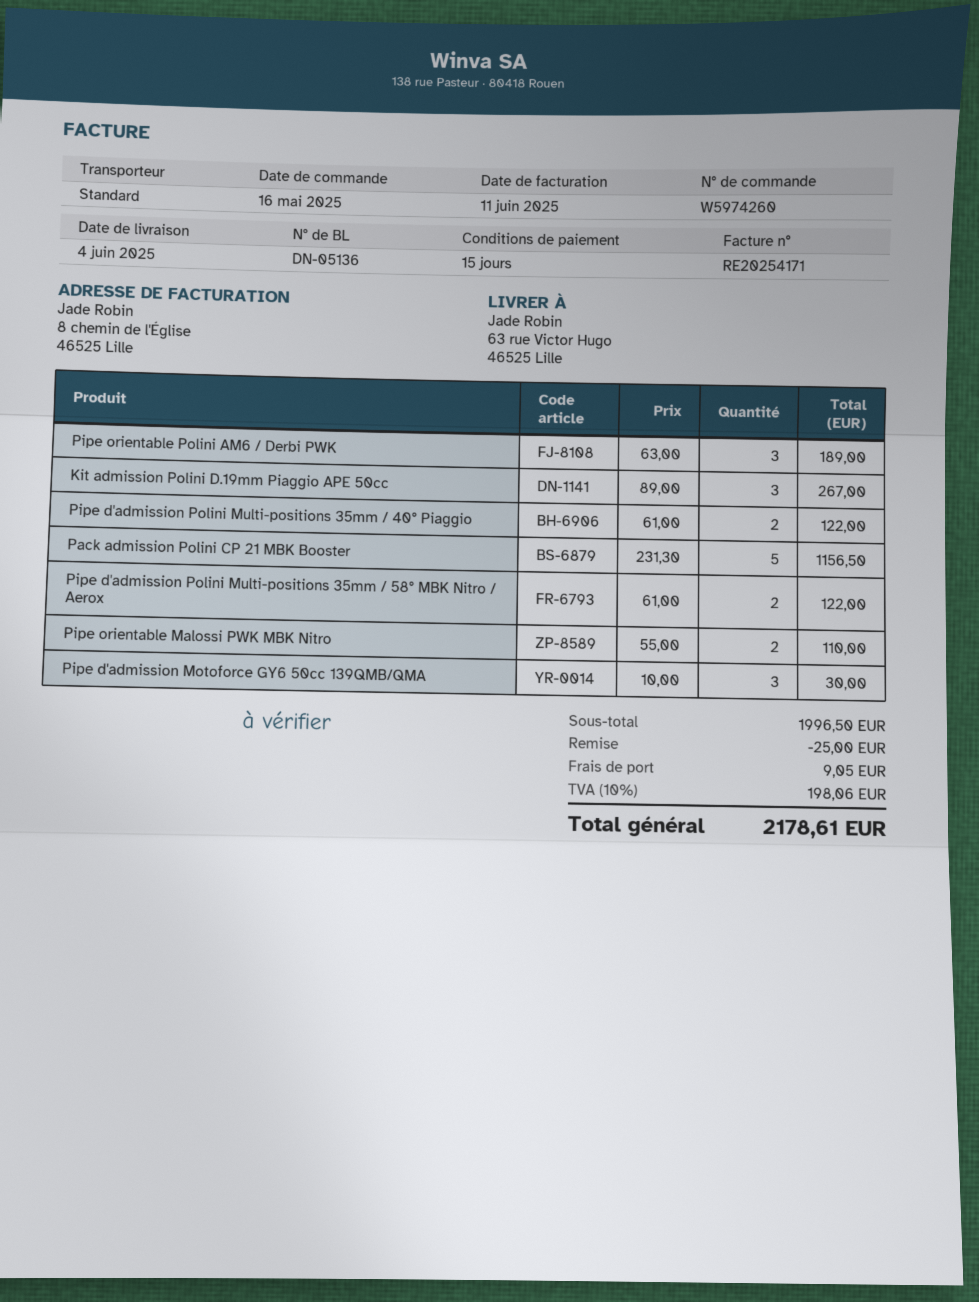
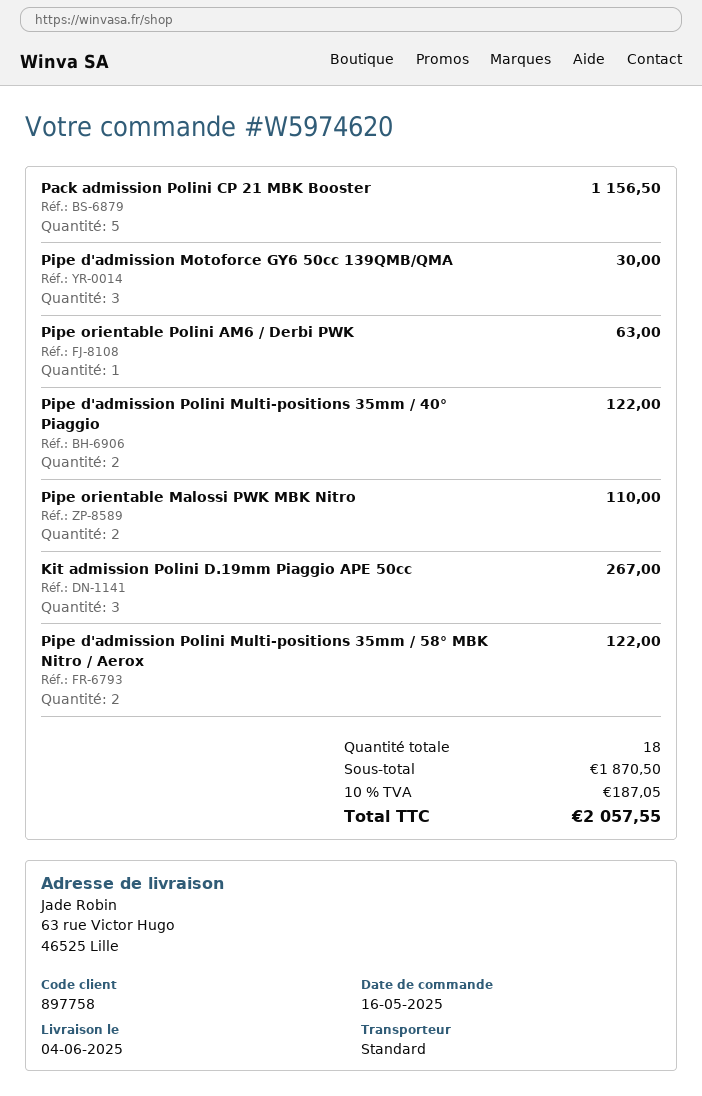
order number: W5974260 -> W5974620
Pipe orientable Polini AM6 / Derbi PWK: 3 for 189.00 -> 1 for 63.00
subtotal: 1996.50 -> 1870.50
discount: 25.00 -> none
shipping: 9.05 -> none
tax: 10% = 198.06 -> 10% = 187.05
total: 2178.61 -> 2057.55

